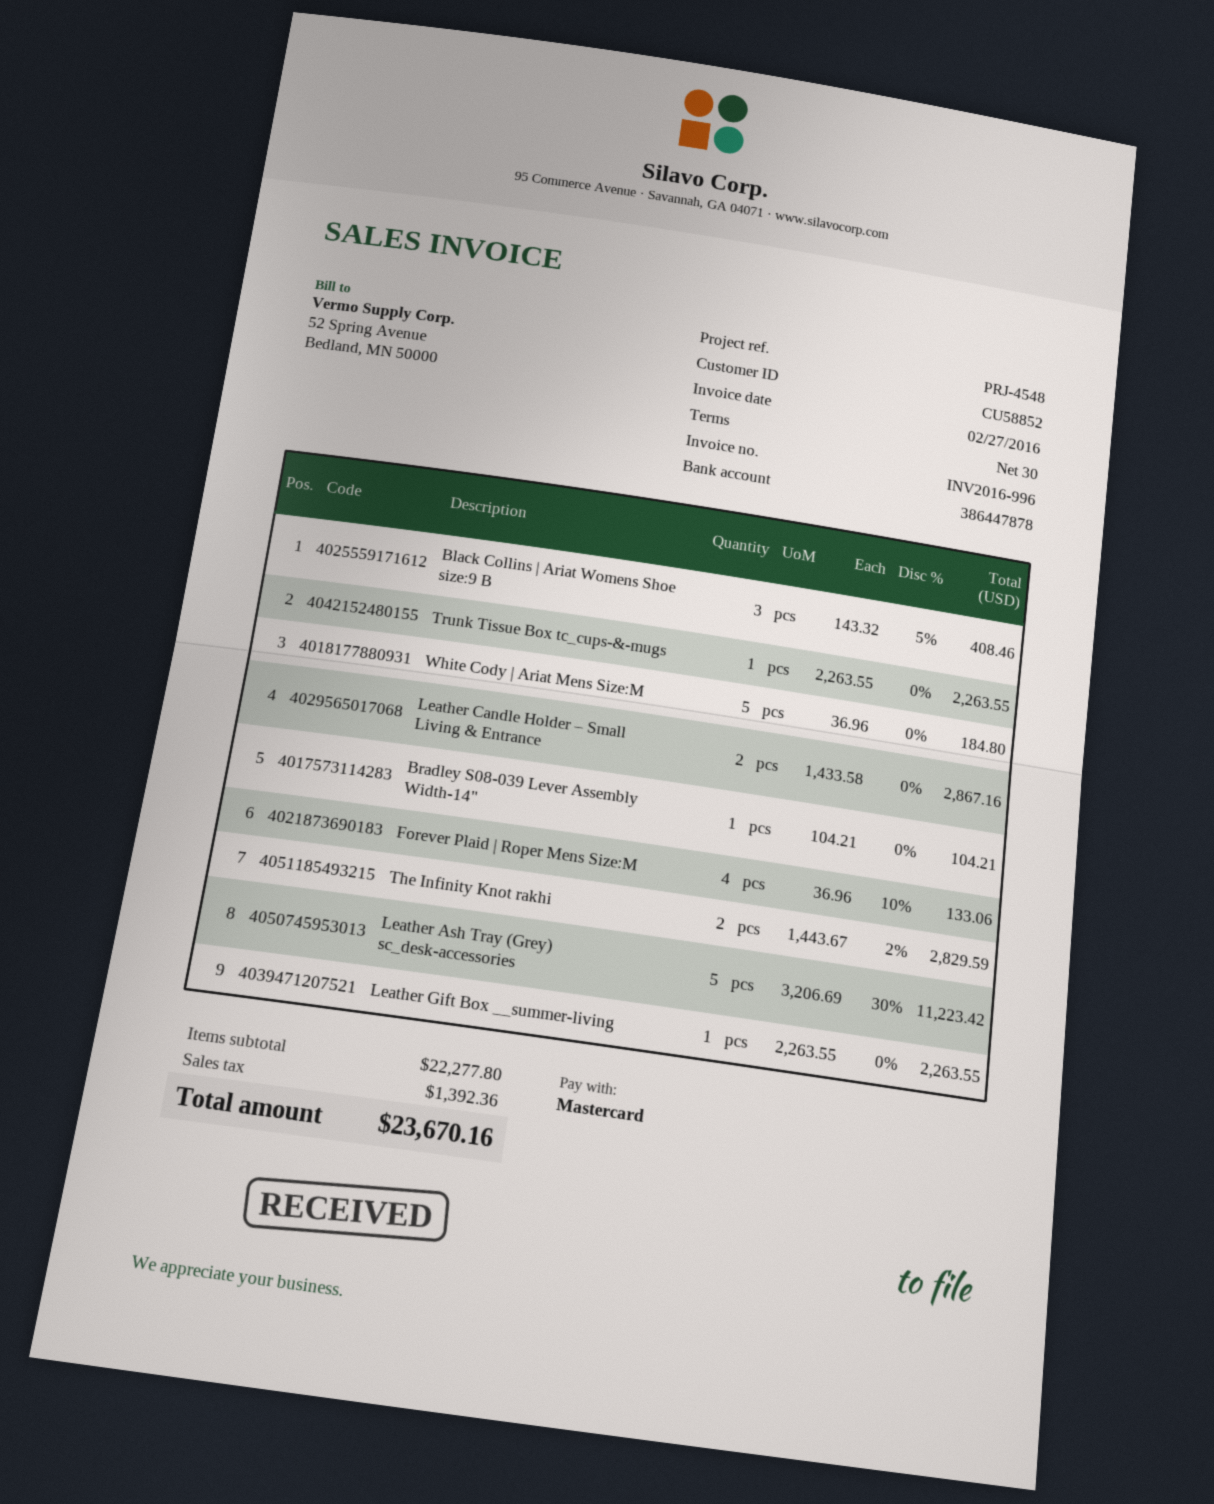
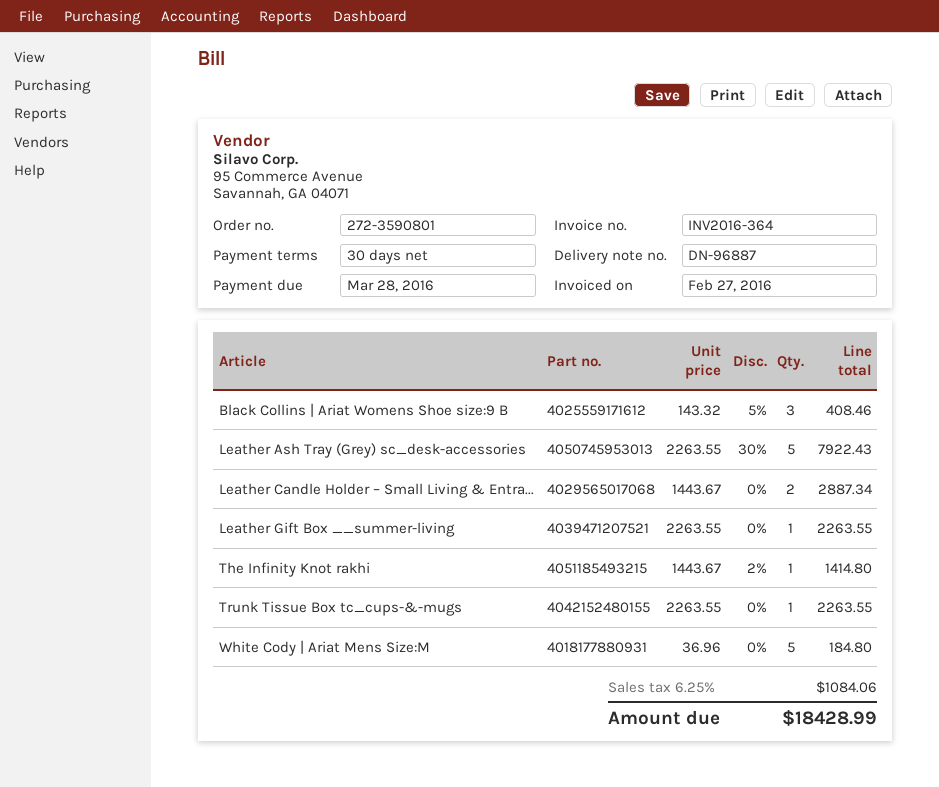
invoice number: INV2016-996 -> INV2016-364
Leather Candle Holder – Small Living & Entrance: 2 x 1433.58 = 2867.16 -> 2 x 1443.67 = 2887.34
Bradley S08-039 Lever Assembly Width-14": 1 x 104.21 = 104.21 -> none
Forever Plaid | Roper Mens Size:M: 4 x 36.96 - 10% = 133.06 -> none
The Infinity Knot rakhi: 2 x 1443.67 - 2% = 2829.59 -> 1 x 1443.67 - 2% = 1414.80
Leather Ash Tray (Grey) sc_desk-accessories: 5 x 3206.69 - 30% = 11223.42 -> 5 x 2263.55 - 30% = 7922.43
tax: 1392.36 -> 1084.06
total: 23670.16 -> 18428.99

